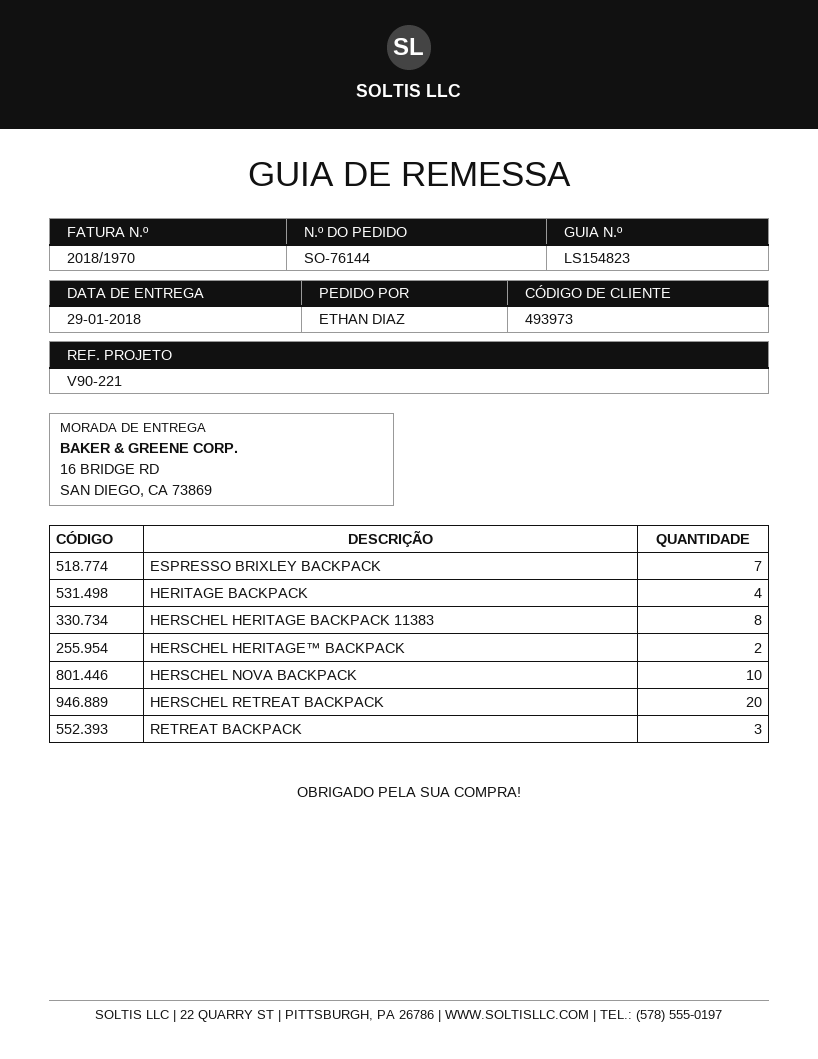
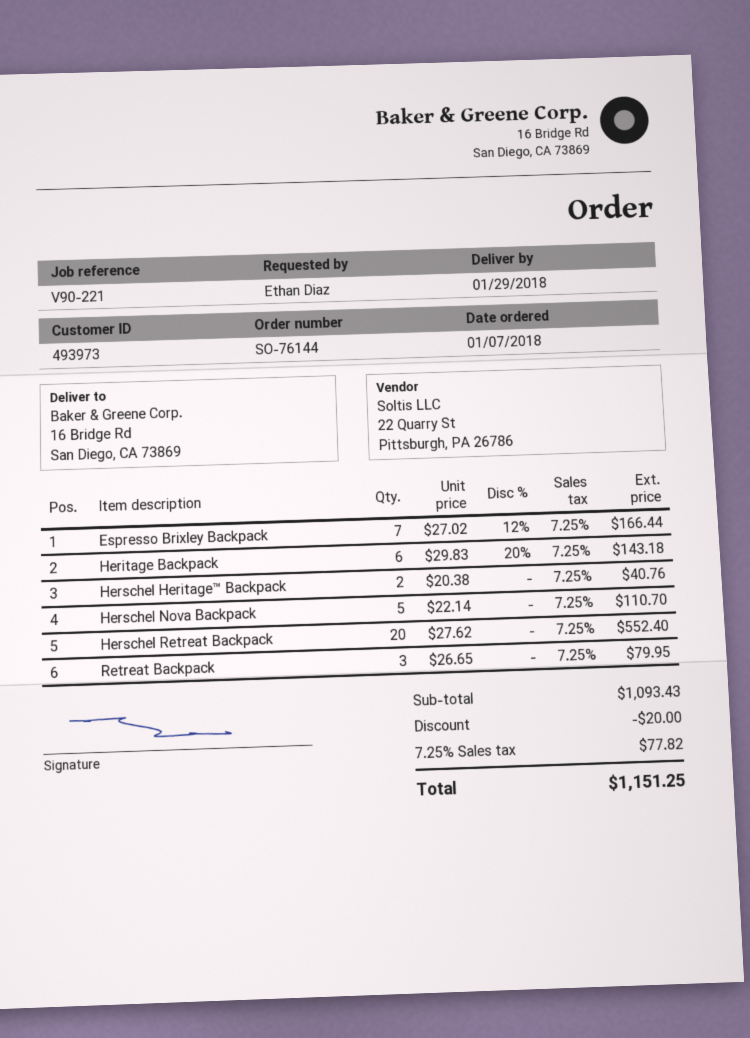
HERITAGE BACKPACK: 4 -> 6
HERSCHEL HERITAGE BACKPACK 11383: 8 -> none
HERSCHEL NOVA BACKPACK: 10 -> 5

